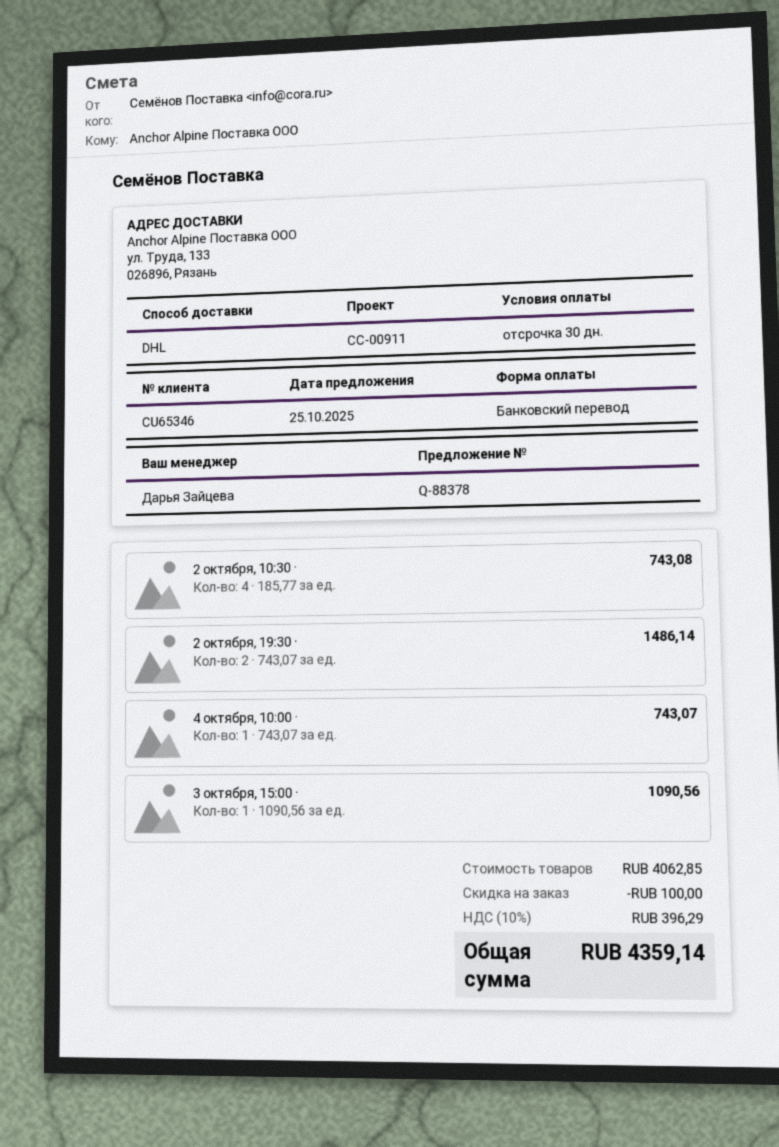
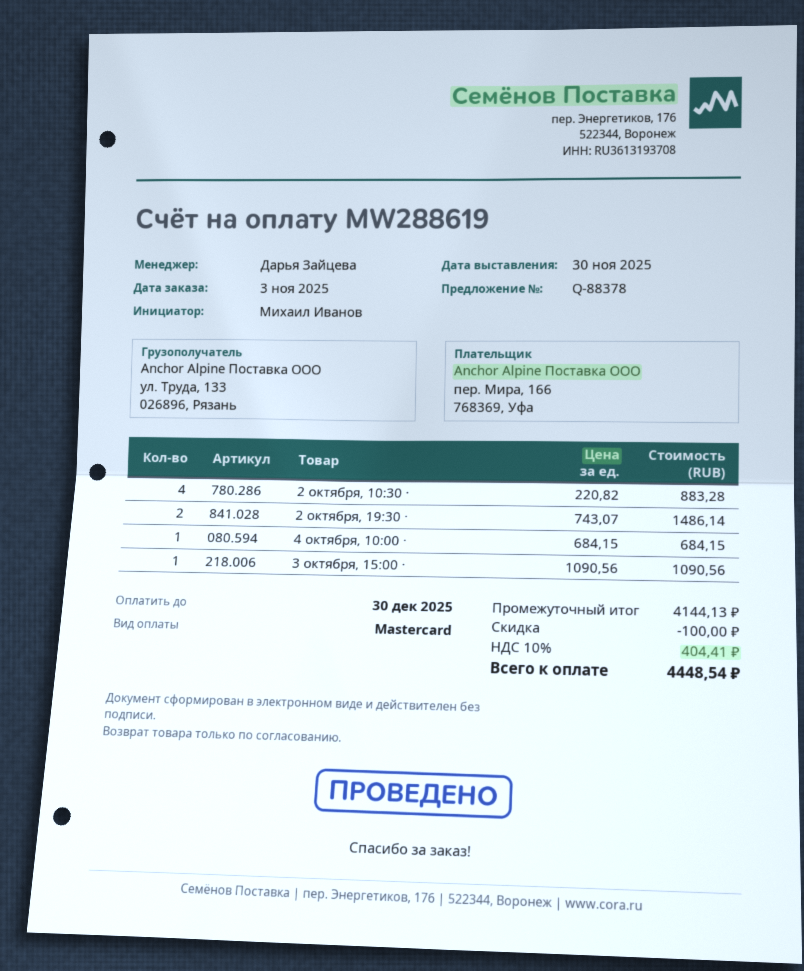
payment method: bank transfer -> Mastercard
2 октября, 10:30 ·: 4 x 185.77 = 743.08 -> 4 x 220.82 = 883.28
4 октября, 10:00 ·: 1 x 743.07 = 743.07 -> 1 x 684.15 = 684.15
subtotal: 4062.85 -> 4144.13
tax: 10% = 396.29 -> 10% = 404.41
total: 4359.14 -> 4448.54

